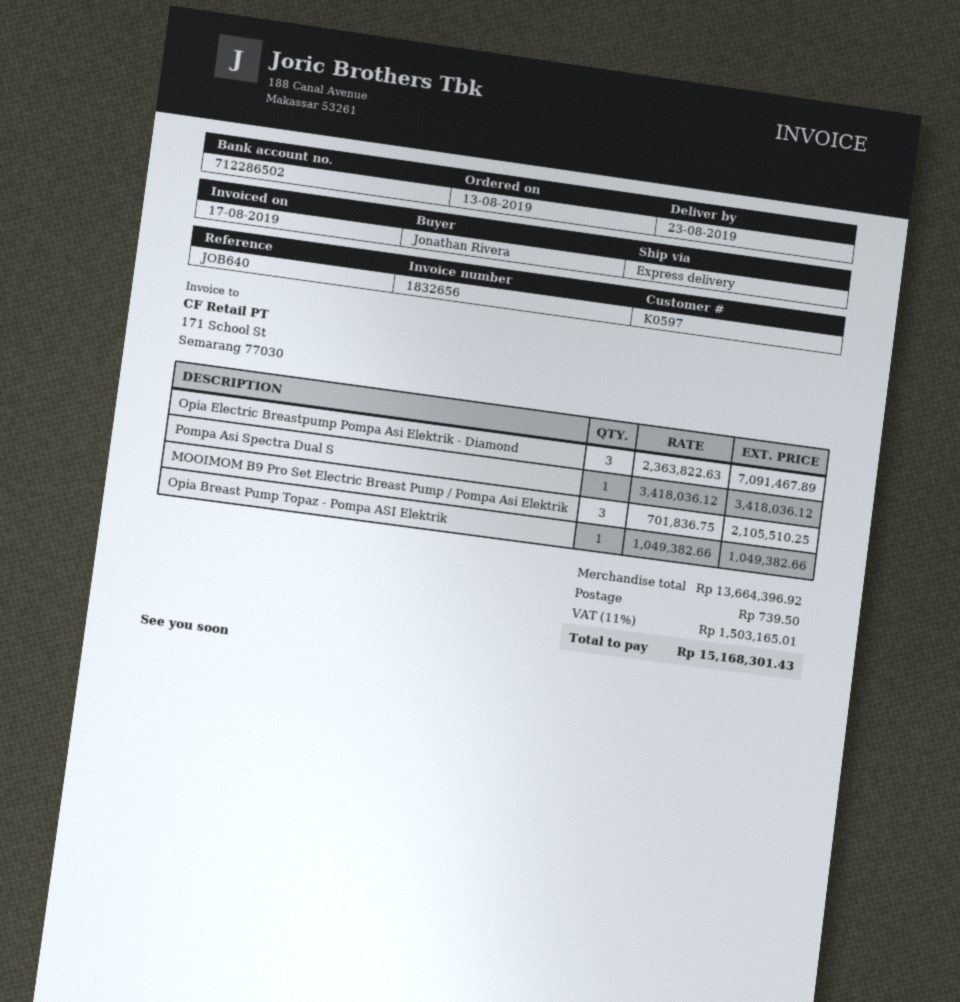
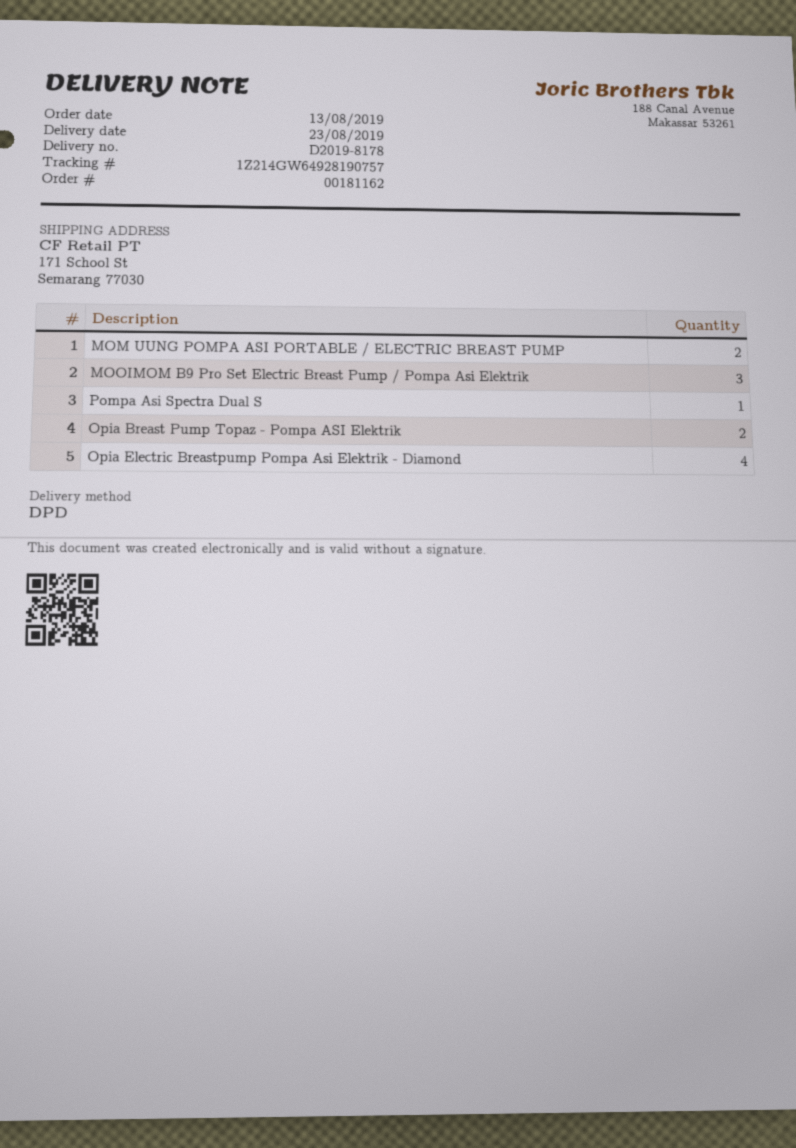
shipping method: express -> DPD
Opia Electric Breastpump Pompa Asi Elektrik - Diamond: 3 -> 4
Opia Breast Pump Topaz - Pompa ASI Elektrik: 1 -> 2
MOM UUNG POMPA ASI PORTABLE / ELECTRIC BREAST PUMP: none -> 2

